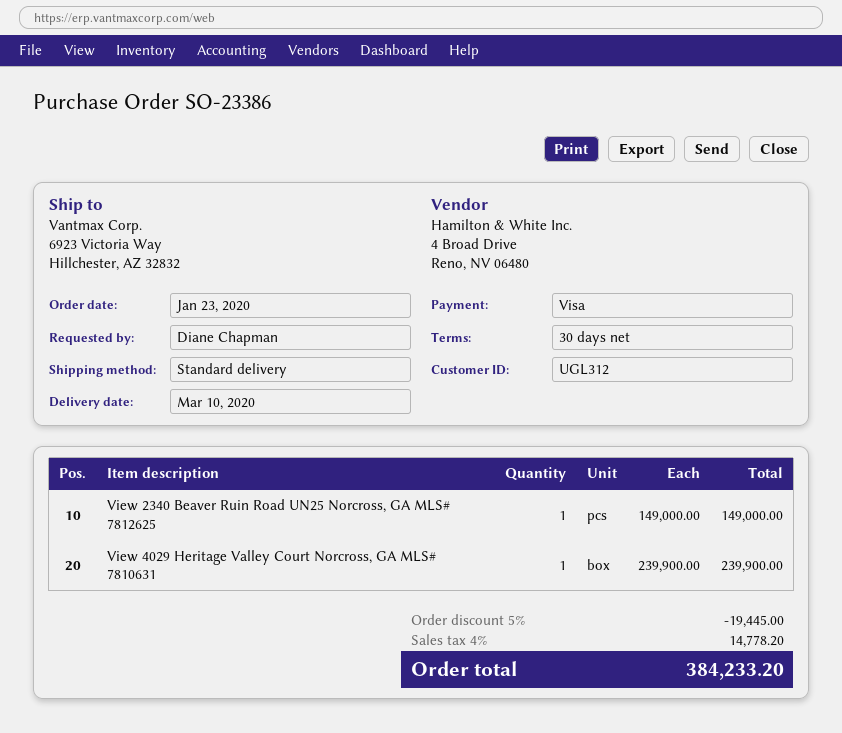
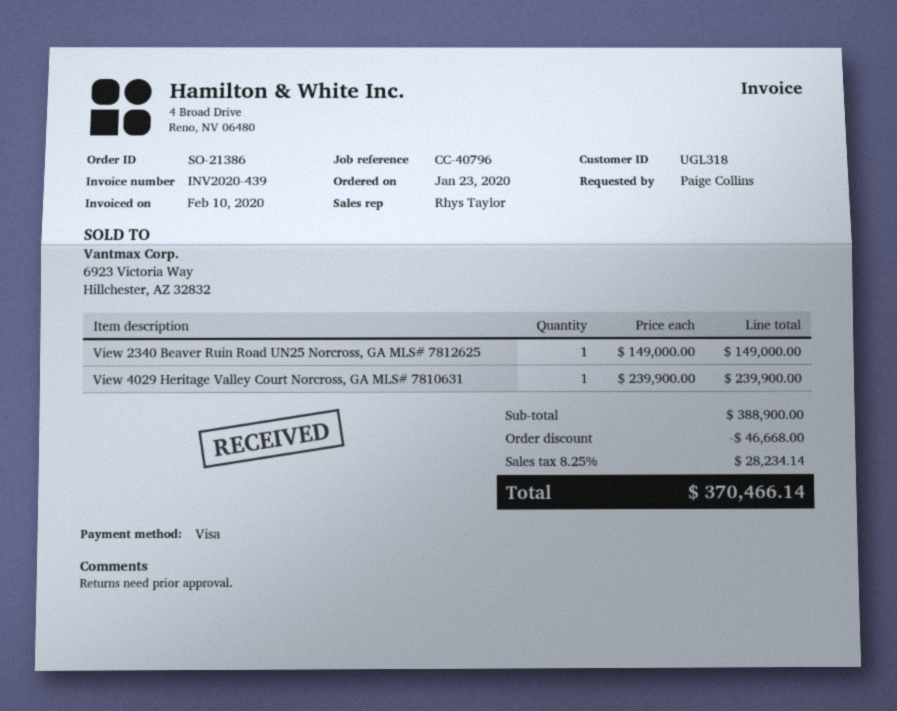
order number: SO-23386 -> SO-21386
customer number: UGL312 -> UGL318
ordered by: Diane Chapman -> Paige Collins
discount: 19445.00 -> 46668.00
tax: 4% = 14778.20 -> 8.25% = 28234.14
total: 384233.20 -> 370466.14

